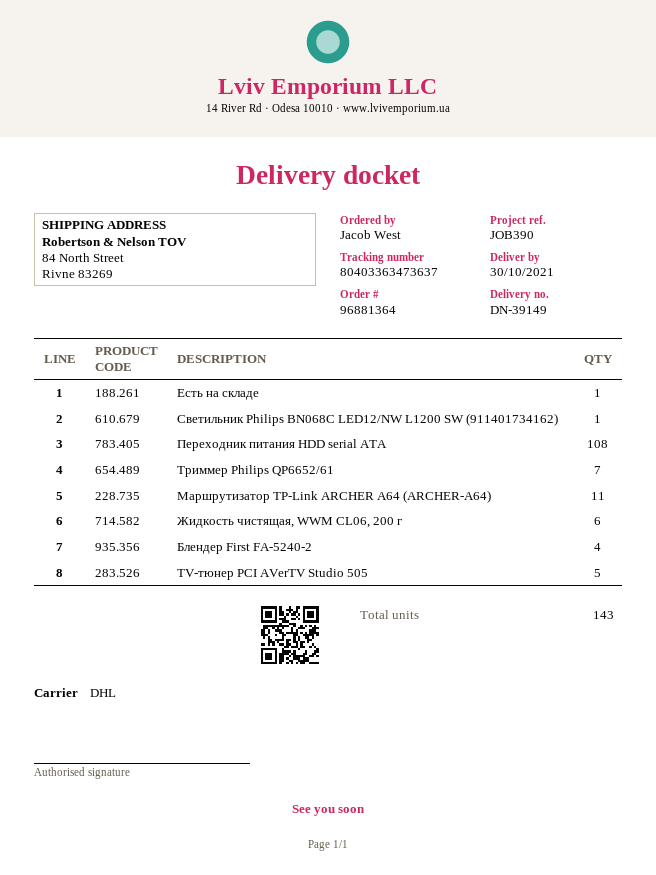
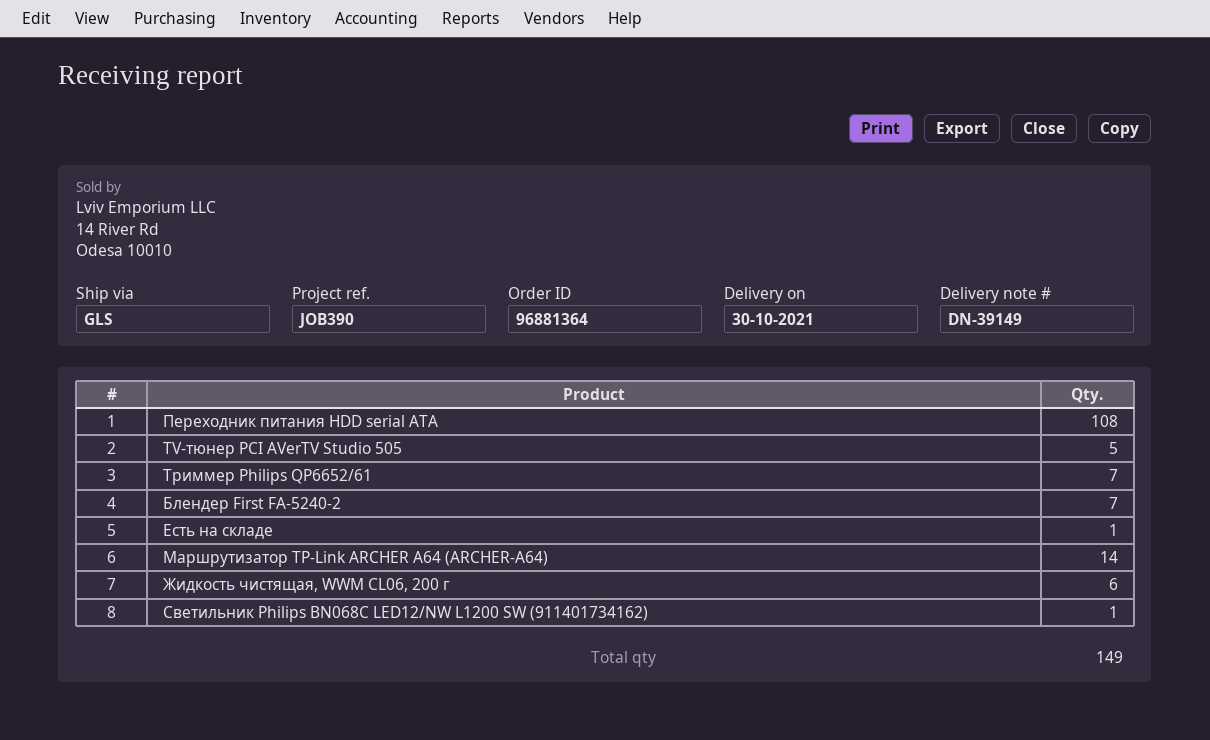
shipping method: DHL -> GLS
Маршрутизатор TP-Link ARCHER A64 (ARCHER-A64): 11 -> 14
Блендер First FA-5240-2: 4 -> 7
total quantity: 143 -> 149

